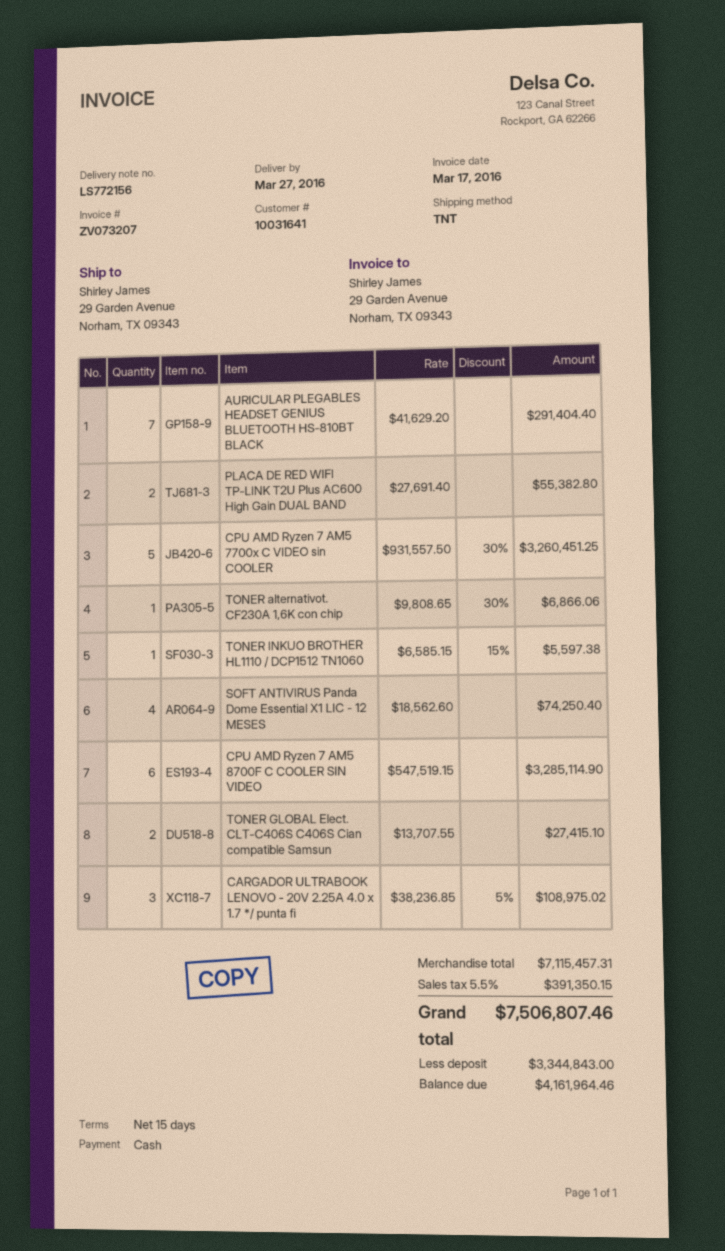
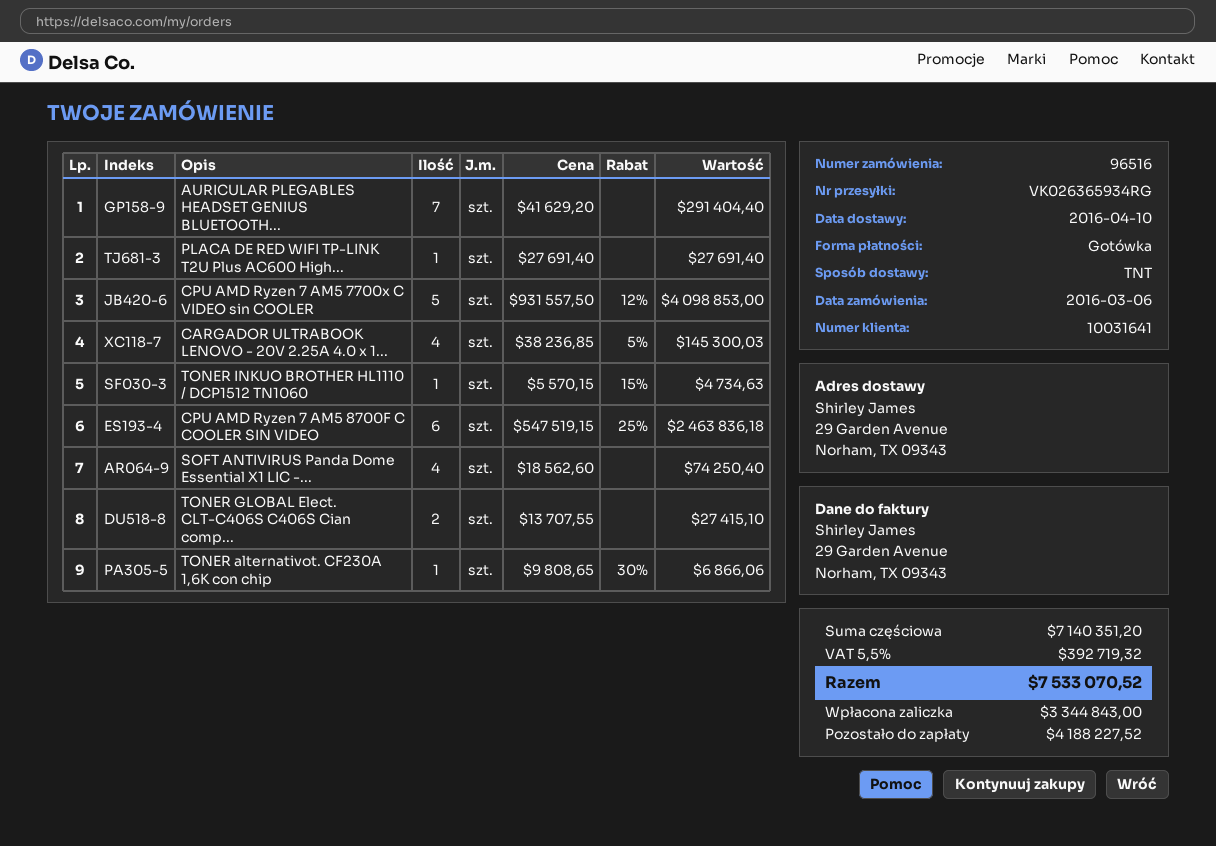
delivery date: 2016-03-27 -> 2016-04-10
PLACA DE RED WIFI TP-LINK T2U Plus AC600 High Gain DUAL BAND: 2 x 27691.40 = 55382.80 -> 1 x 27691.40 = 27691.40
CPU AMD Ryzen 7 AM5 7700x C VIDEO sin COOLER: 5 x 931557.50 - 30% = 3260451.25 -> 5 x 931557.50 - 12% = 4098853.00
TONER INKUO BROTHER HL1110 / DCP1512 TN1060: 1 x 6585.15 - 15% = 5597.38 -> 1 x 5570.15 - 15% = 4734.63
CPU AMD Ryzen 7 AM5 8700F C COOLER SIN VIDEO: 6 x 547519.15 = 3285114.90 -> 6 x 547519.15 - 25% = 2463836.18
CARGADOR ULTRABOOK LENOVO - 20V 2.25A 4.0 x 1.7 */ punta fi: 3 x 38236.85 - 5% = 108975.02 -> 4 x 38236.85 - 5% = 145300.03
subtotal: 7115457.31 -> 7140351.20
tax: 5.5% = 391350.15 -> 5.5% = 392719.32
total: 7506807.46 -> 7533070.52
balance: 4161964.46 -> 4188227.52

